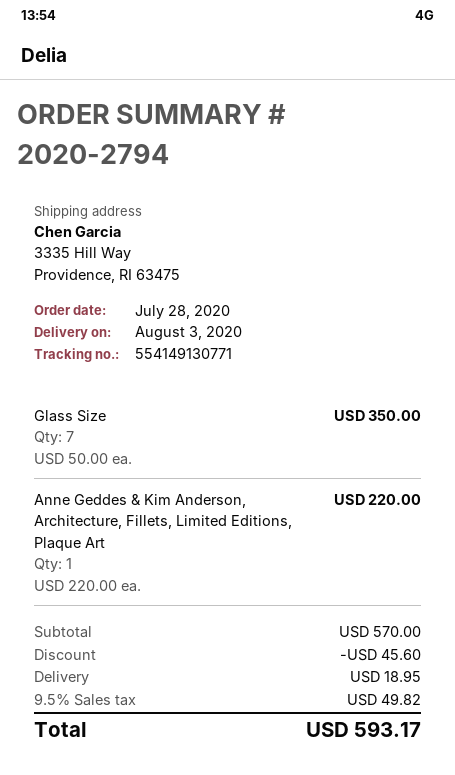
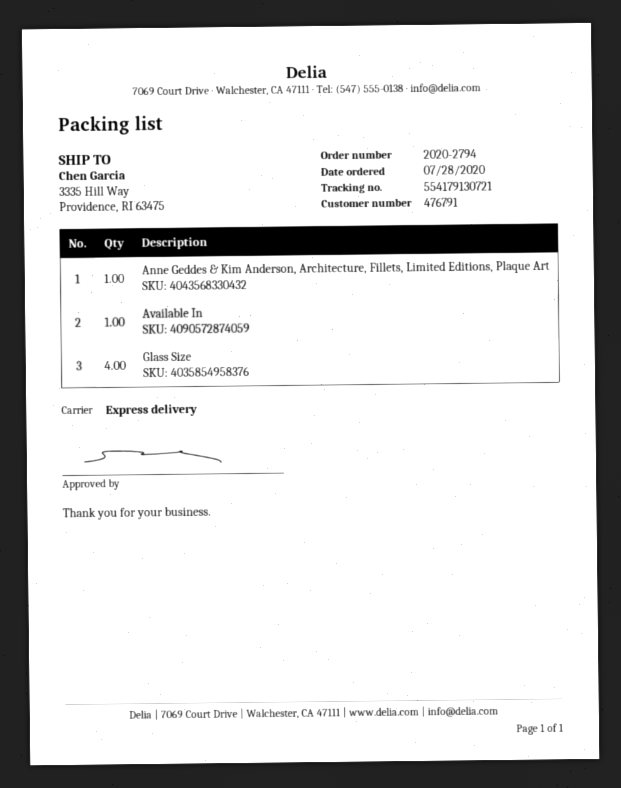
tracking number: 554149130771 -> 554179130721
Glass Size: 7 -> 4
Available In: none -> 1

